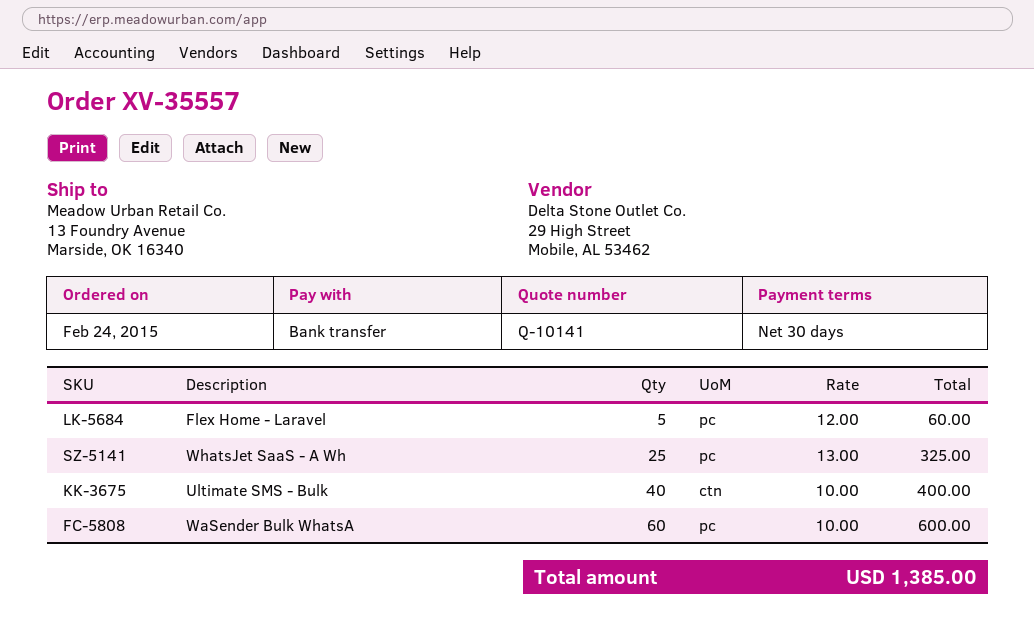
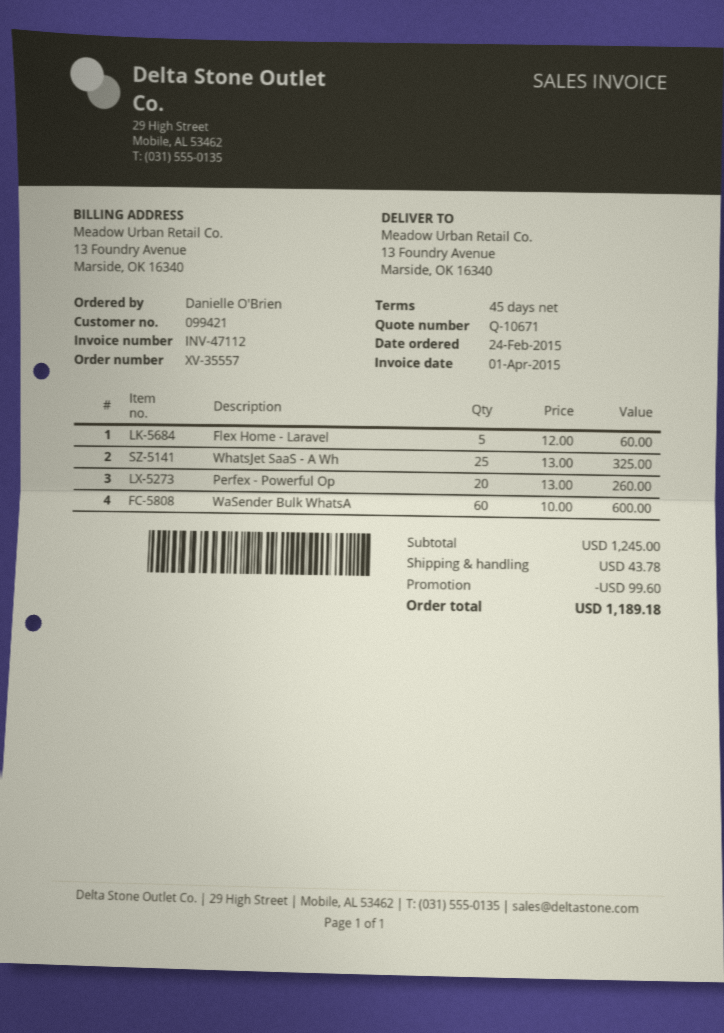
quote number: Q-10141 -> Q-10671
payment terms: 30 days -> 45 days
Ultimate SMS - Bulk: 40 x 10.00 = 400.00 -> none
Perfex - Powerful Op: none -> 20 x 13.00 = 260.00
discount: none -> 99.60
shipping: none -> 43.78
total: 1385.00 -> 1189.18

